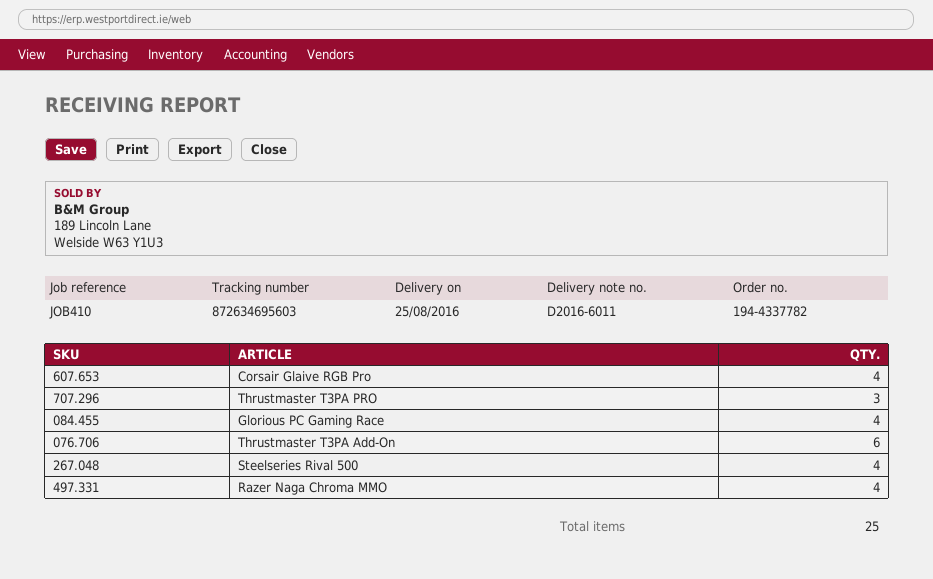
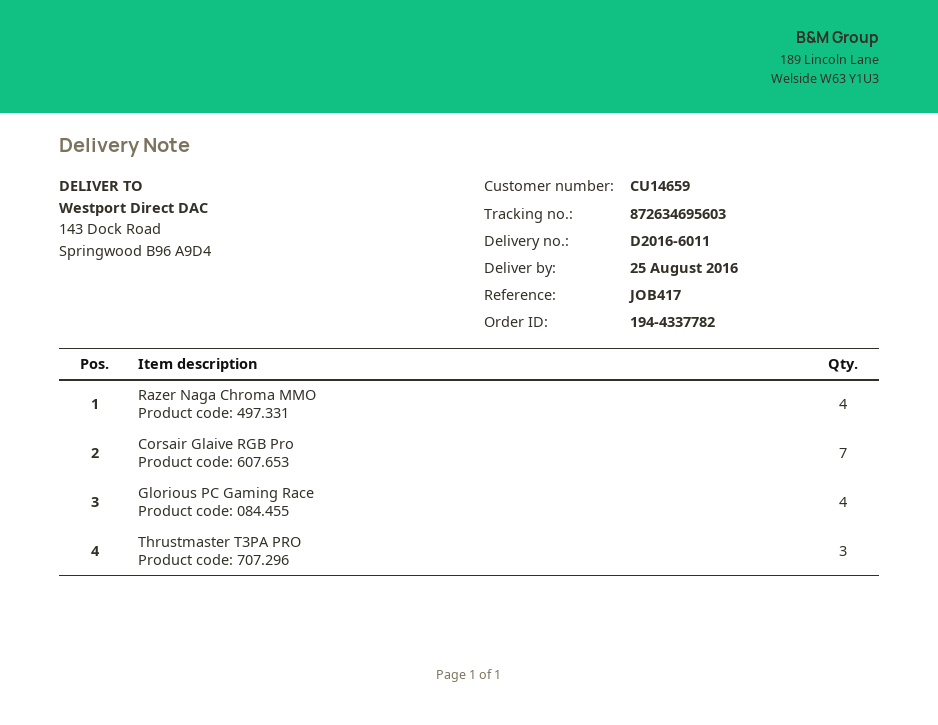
reference: JOB410 -> JOB417
Corsair Glaive RGB Pro: 4 -> 7
Thrustmaster T3PA Add-On: 6 -> none
Steelseries Rival 500: 4 -> none

